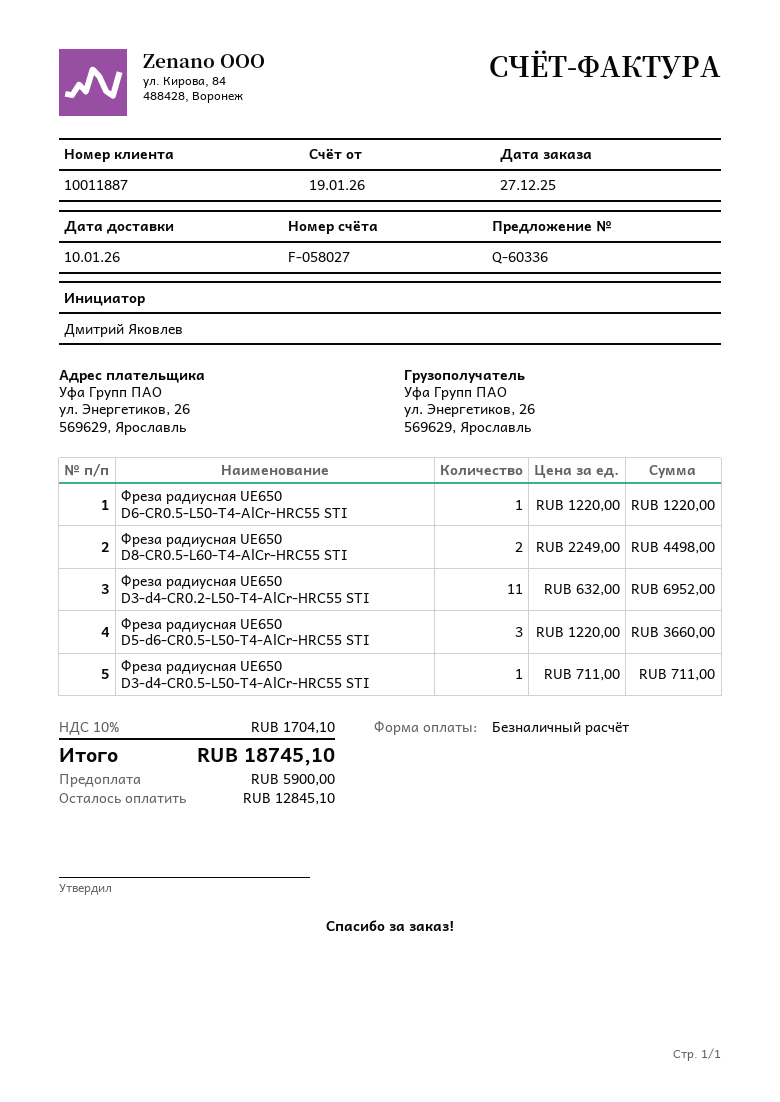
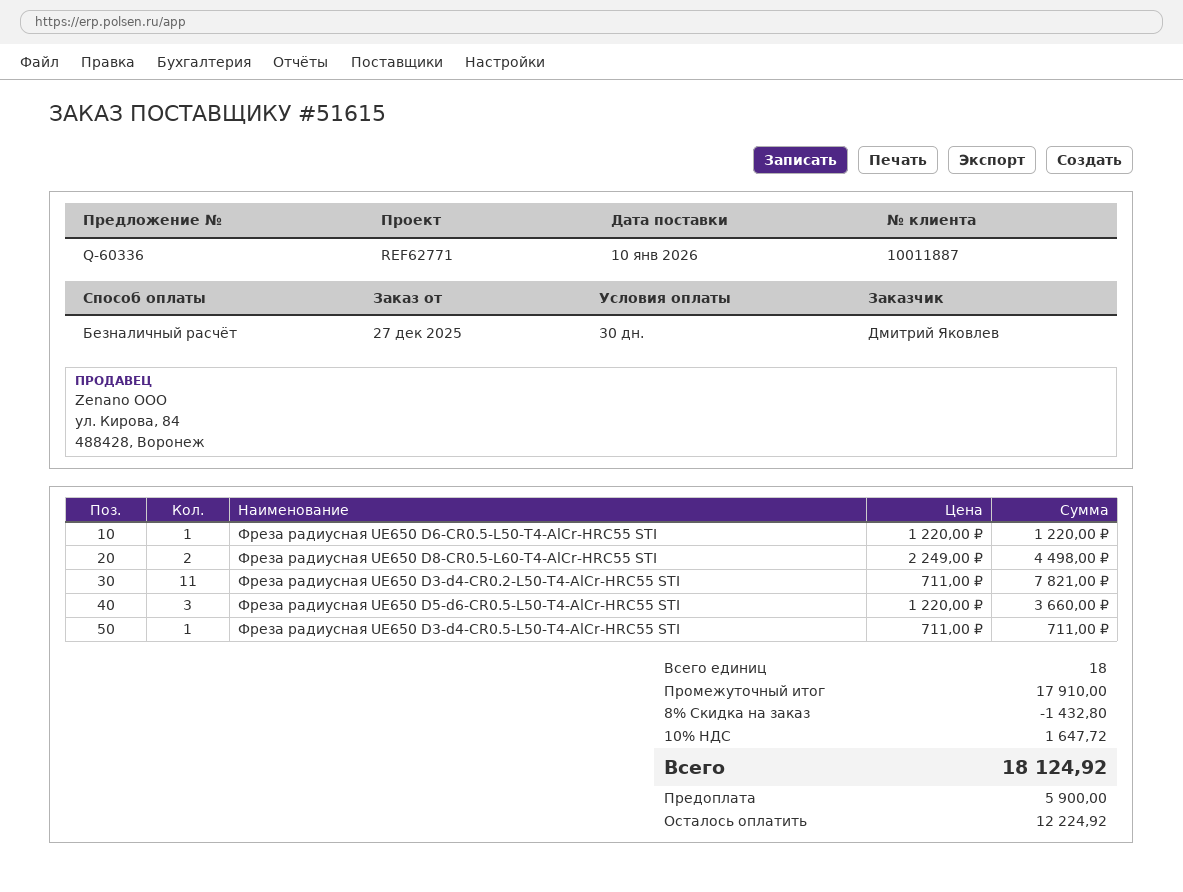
Фреза радиусная UE650 D3-d4-CR0.2-L50-T4-AlCr-HRC55 STI: 11 x 632.00 = 6952.00 -> 11 x 711.00 = 7821.00
discount: none -> 8% = 1432.80
tax: 10% = 1704.10 -> 10% = 1647.72
total: 18745.10 -> 18124.92
balance: 12845.10 -> 12224.92

